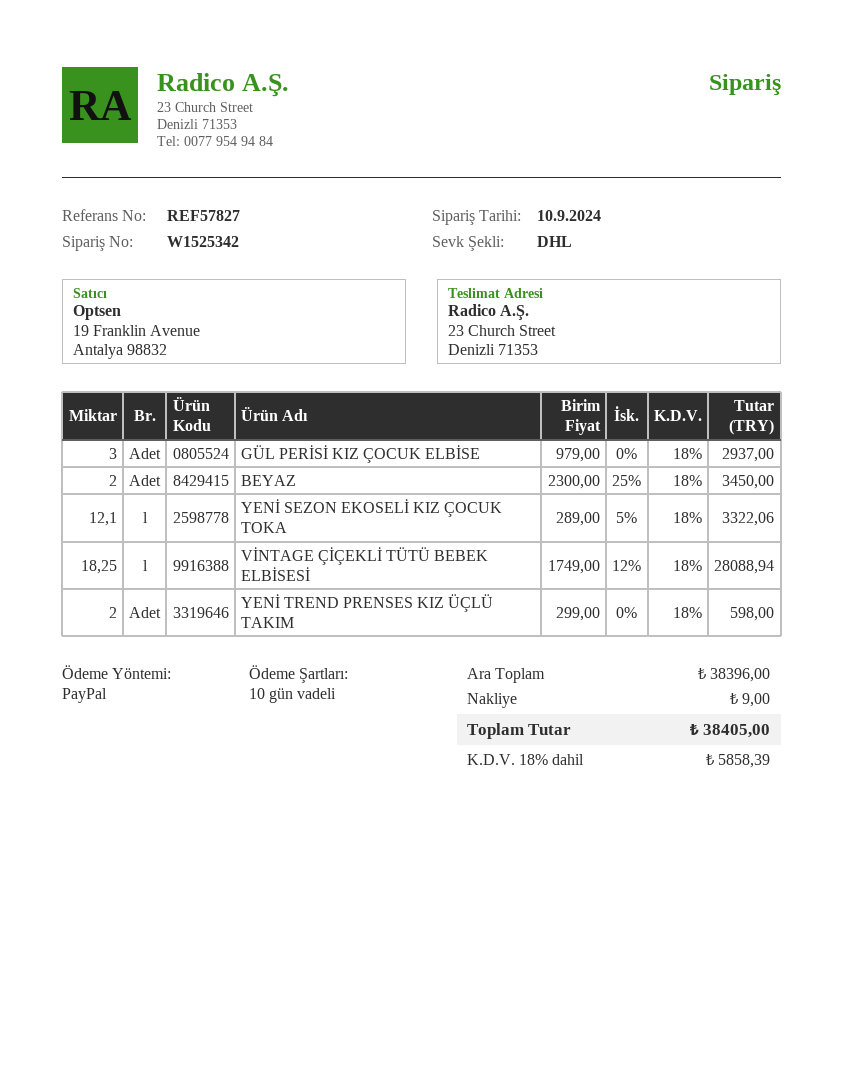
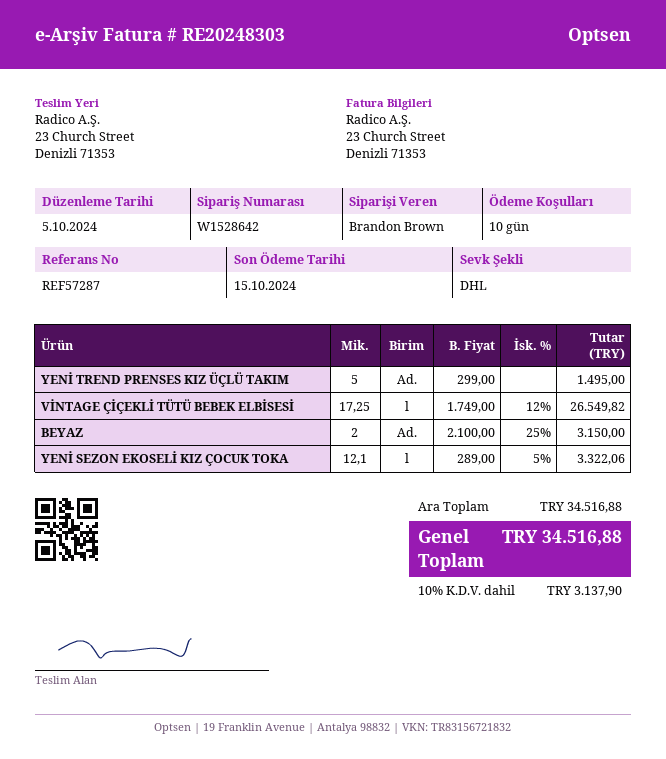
order number: W1525342 -> W1528642
reference: REF57827 -> REF57287
GÜL PERİSİ KIZ ÇOCUK ELBİSE: 3 x 979.00 = 2937.00 -> none
BEYAZ: 2 x 2300.00 - 25% = 3450.00 -> 2 x 2100.00 - 25% = 3150.00
VİNTAGE ÇİÇEKLİ TÜTÜ BEBEK ELBİSESİ: 18.25 x 1749.00 - 12% = 28088.94 -> 17.25 x 1749.00 - 12% = 26549.82
YENİ TREND PRENSES KIZ ÜÇLÜ TAKIM: 2 x 299.00 = 598.00 -> 5 x 299.00 = 1495.00
subtotal: 38396.00 -> 34516.88
shipping: 9.00 -> none
tax: 18% = 5858.39 -> 10% = 3137.90
total: 38405.00 -> 34516.88

